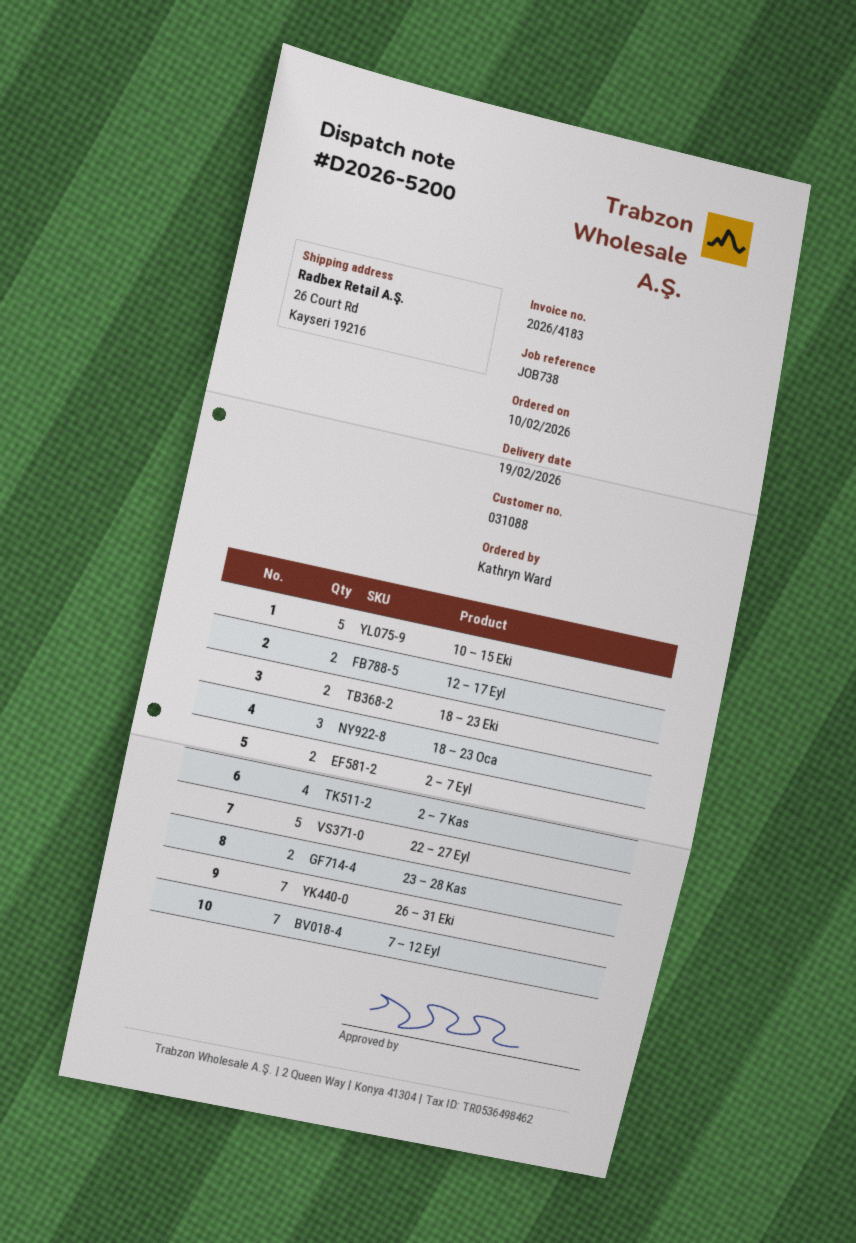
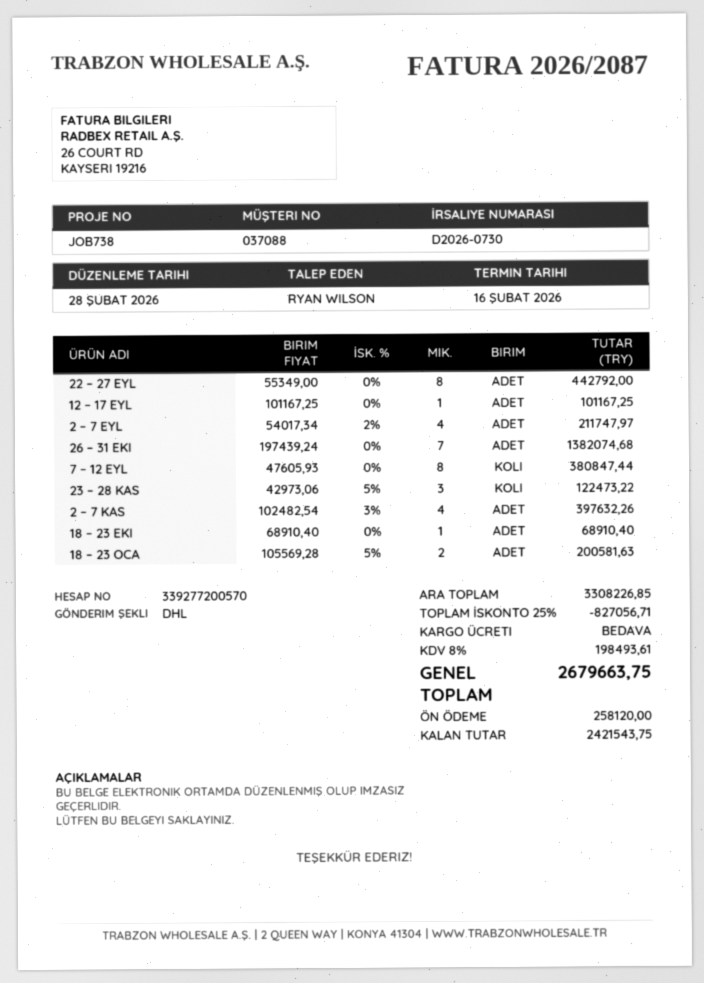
delivery note number: D2026-5200 -> D2026-0730
delivery date: 2026-02-19 -> 2026-02-16
invoice number: 2026/4183 -> 2026/2087
customer number: 031088 -> 037088
ordered by: Kathryn Ward -> RYAN WILSON
10 – 15 Eki: 5 -> none
12 – 17 Eyl: 2 -> 1
18 – 23 Eki: 2 -> 1
18 – 23 Oca: 3 -> 2
2 – 7 Eyl: 2 -> 4
22 – 27 Eyl: 5 -> 8
23 – 28 Kas: 2 -> 3
7 – 12 Eyl: 7 -> 8

